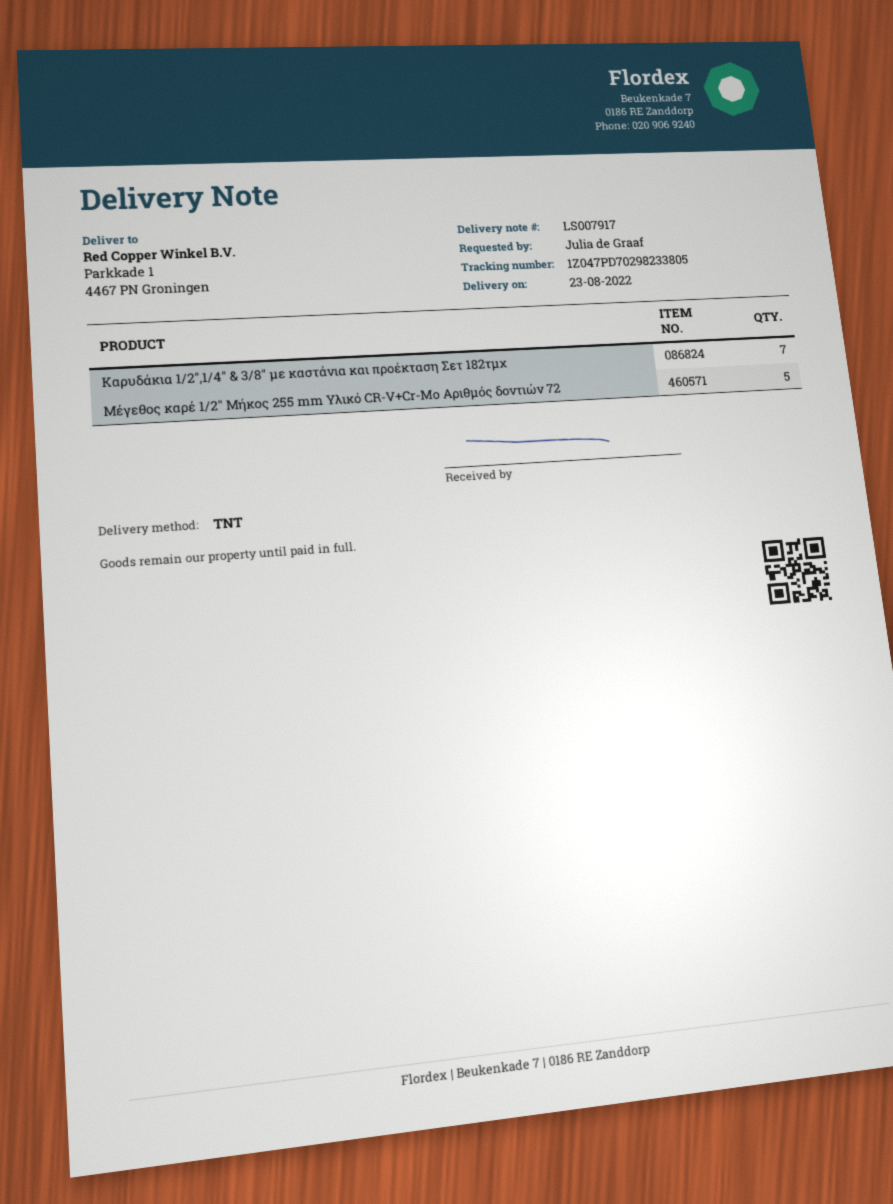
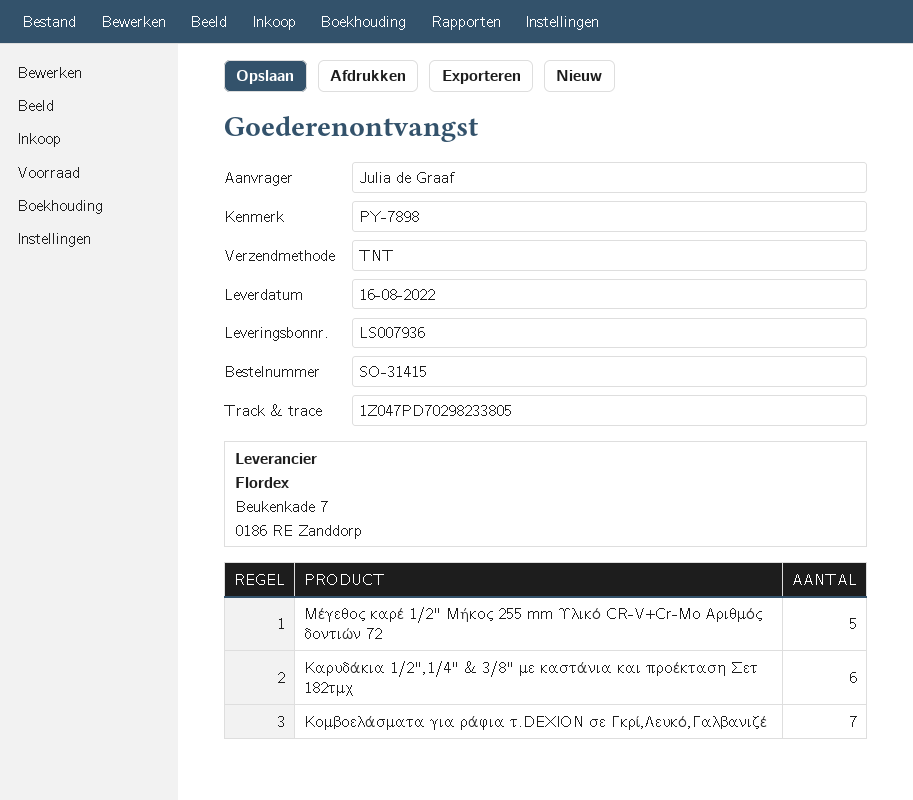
delivery note number: LS007917 -> LS007936
delivery date: 2022-08-23 -> 2022-08-16
Καρυδάκια 1/2",1/4" & 3/8" με καστάνια και προέκταση Σετ 182τμχ: 7 -> 6
Κομβοελάσματα για ράφια τ.DEXION σε Γκρί,Λευκό,Γαλβανιζέ: none -> 7

